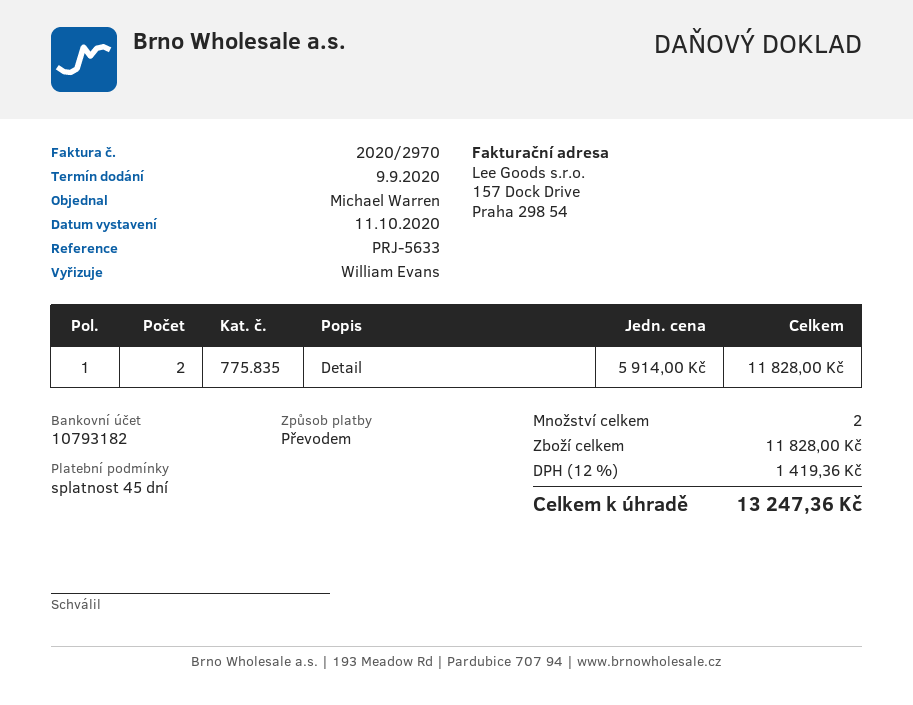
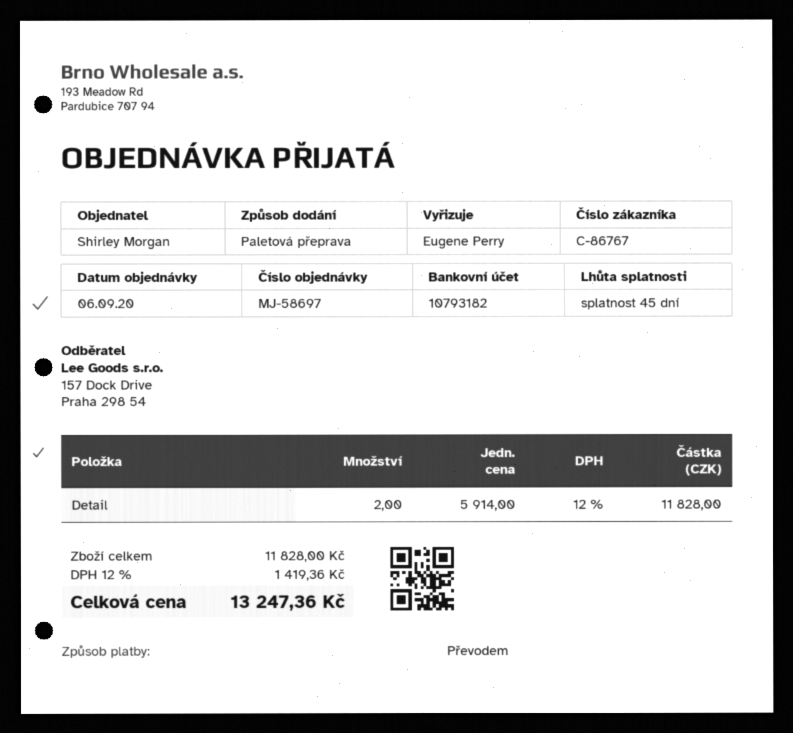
ordered by: Michael Warren -> Shirley Morgan
sales rep: William Evans -> Eugene Perry

